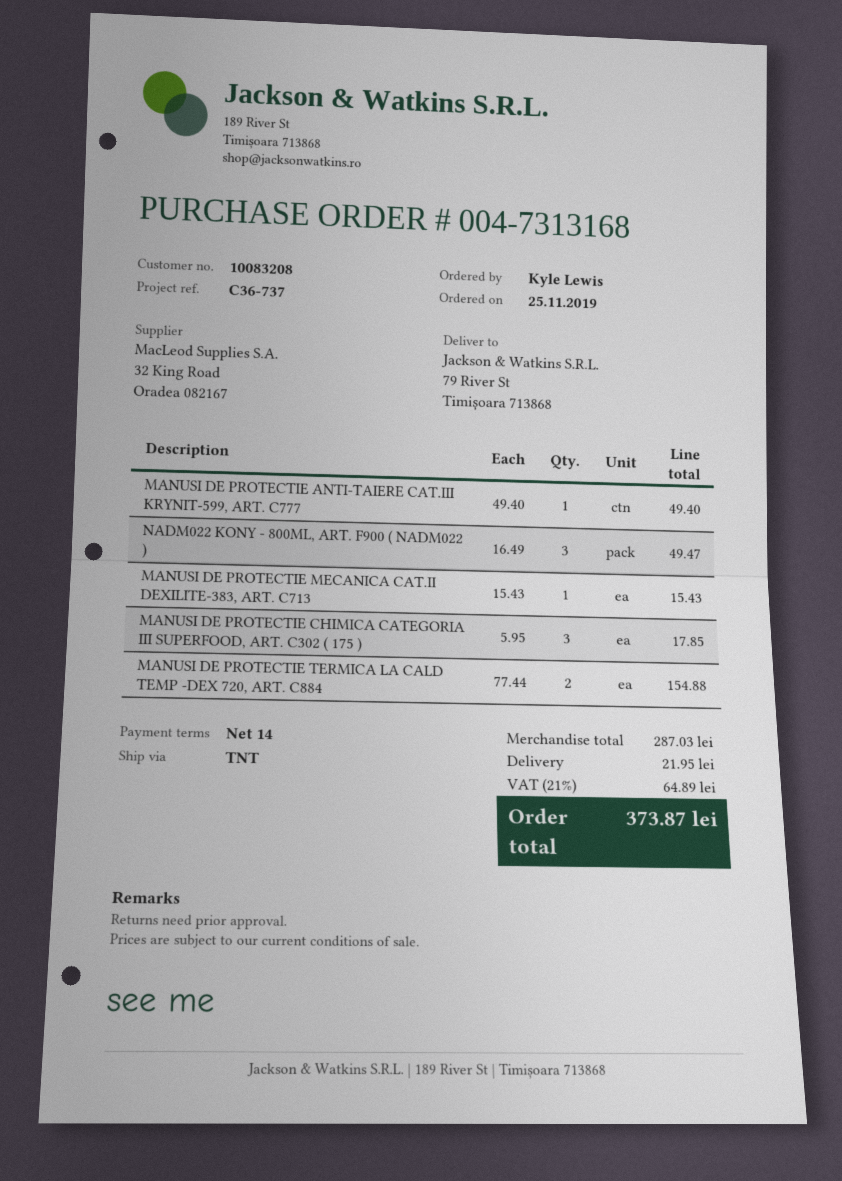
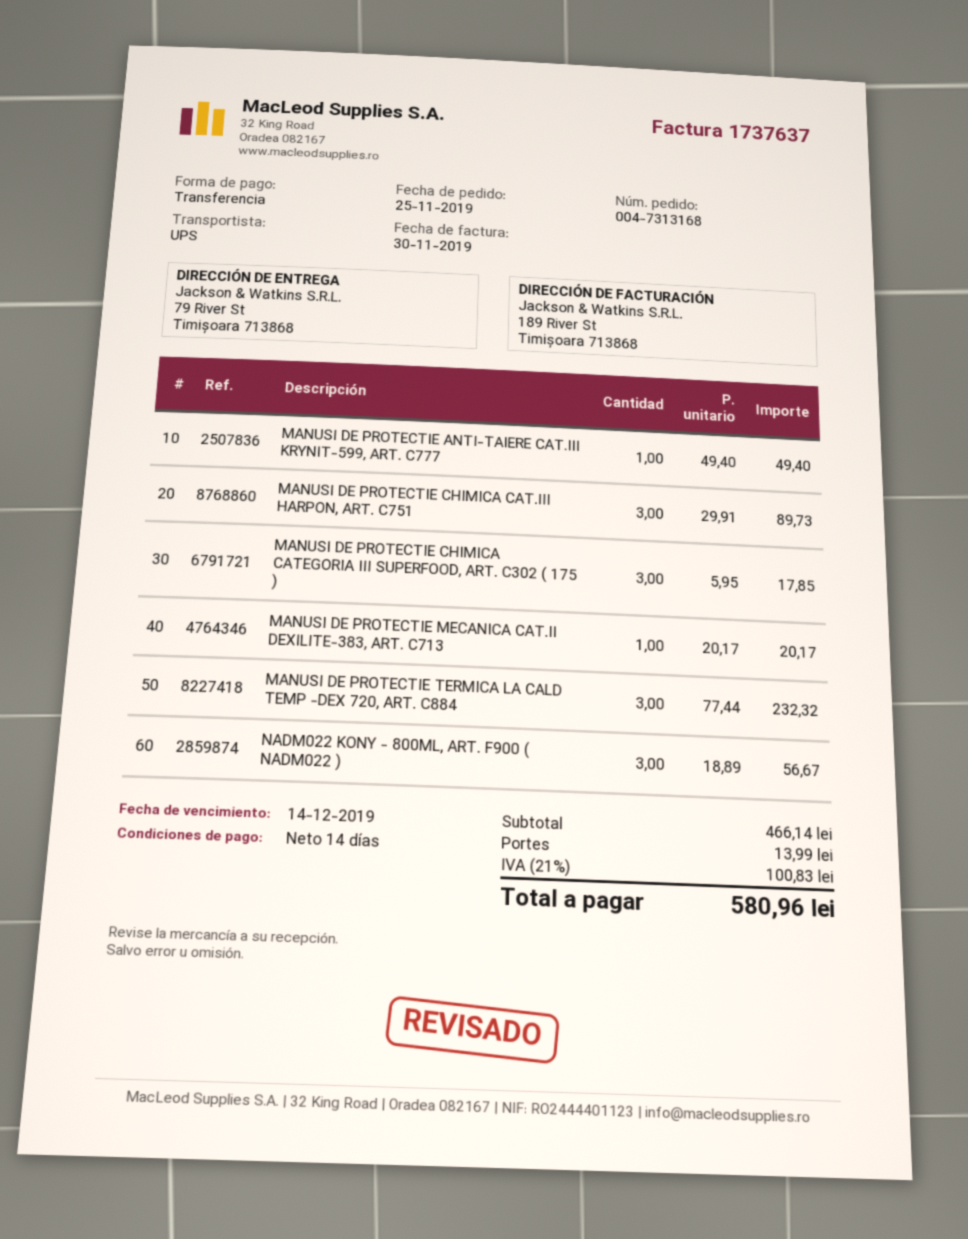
shipping method: TNT -> UPS
NADM022 KONY - 800ML, ART. F900 ( NADM022 ): 3 x 16.49 = 49.47 -> 3 x 18.89 = 56.67
MANUSI DE PROTECTIE MECANICA CAT.II DEXILITE-383, ART. C713: 1 x 15.43 = 15.43 -> 1 x 20.17 = 20.17
MANUSI DE PROTECTIE TERMICA LA CALD TEMP -DEX 720, ART. C884: 2 x 77.44 = 154.88 -> 3 x 77.44 = 232.32
MANUSI DE PROTECTIE CHIMICA CAT.III HARPON, ART. C751: none -> 3 x 29.91 = 89.73
subtotal: 287.03 -> 466.14
shipping: 21.95 -> 13.99
tax: 21% = 64.89 -> 21% = 100.83
total: 373.87 -> 580.96

